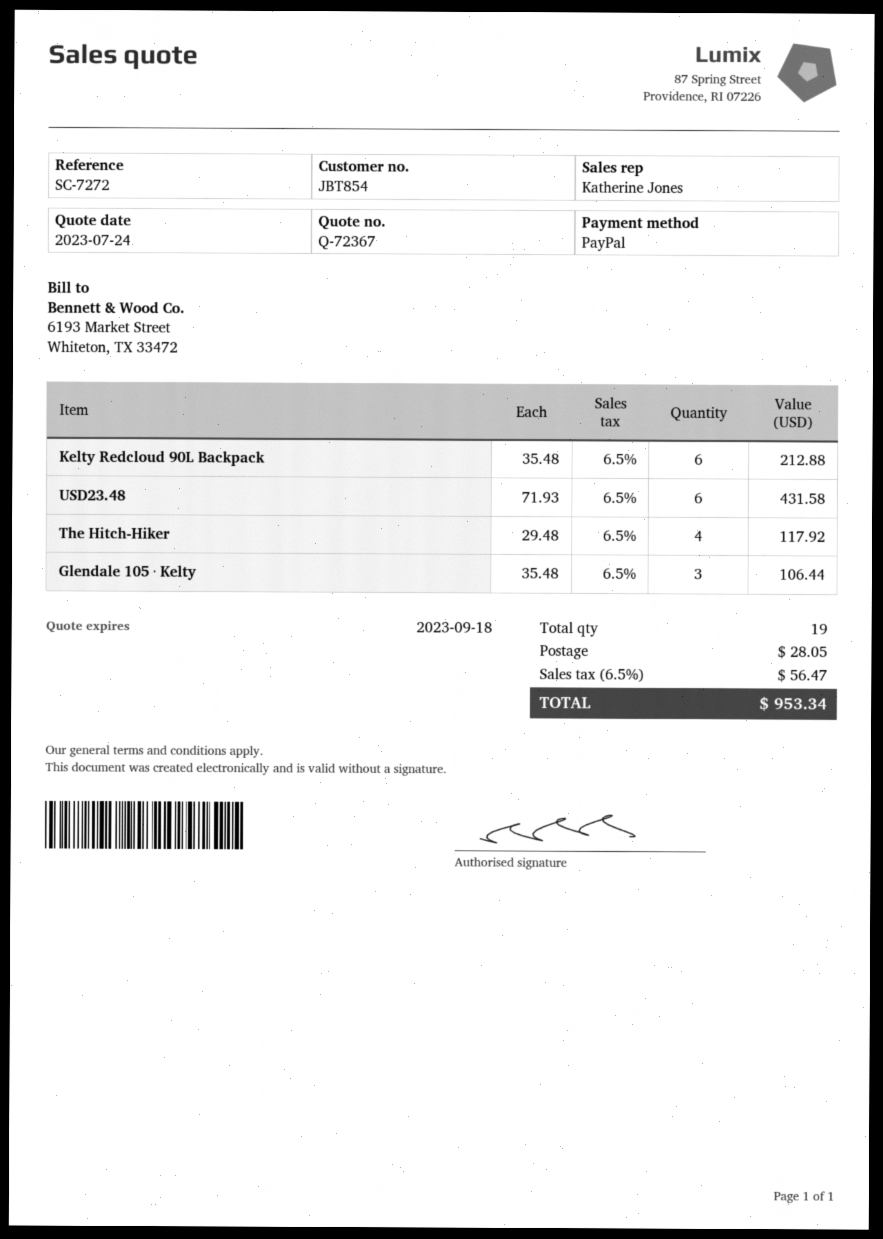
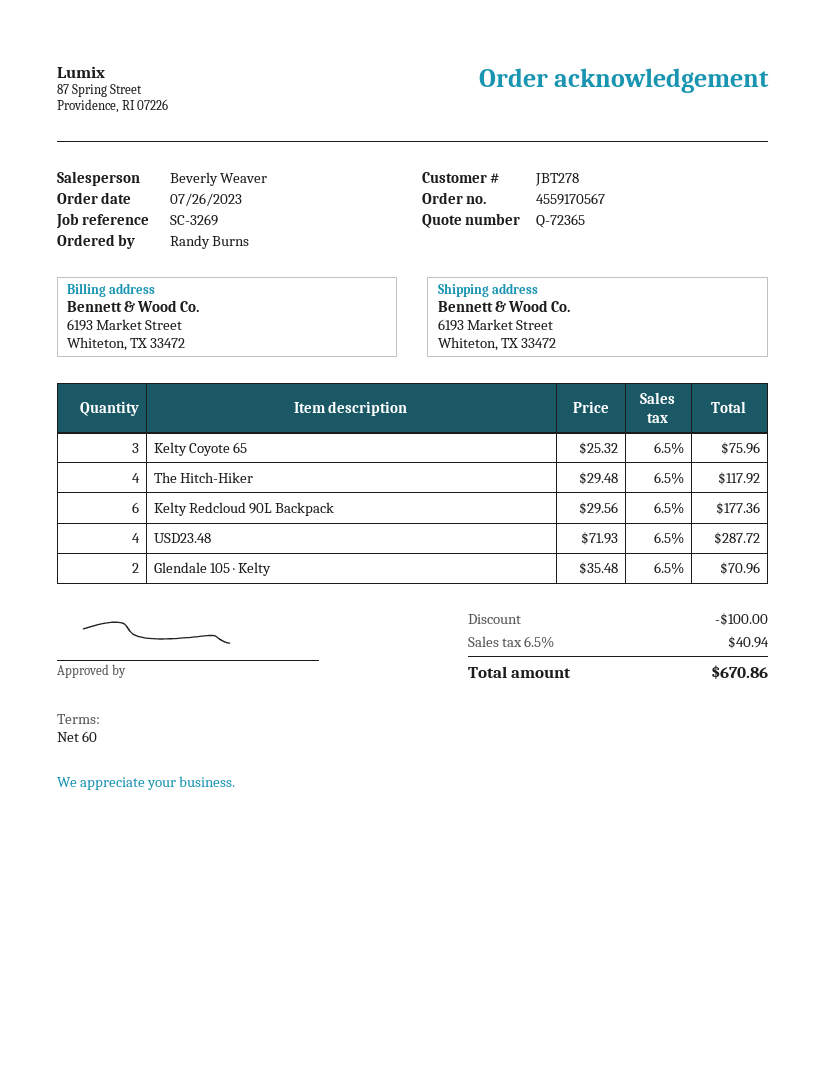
quote number: Q-72367 -> Q-72365
customer number: JBT854 -> JBT278
reference: SC-7272 -> SC-3269
sales rep: Katherine Jones -> Beverly Weaver
Kelty Redcloud 90L Backpack: 6 x 35.48 = 212.88 -> 6 x 29.56 = 177.36
USD23.48: 6 x 71.93 = 431.58 -> 4 x 71.93 = 287.72
Glendale 105 · Kelty: 3 x 35.48 = 106.44 -> 2 x 35.48 = 70.96
Kelty Coyote 65: none -> 3 x 25.32 = 75.96
discount: none -> 100.00
shipping: 28.05 -> none
tax: 6.5% = 56.47 -> 6.5% = 40.94
total: 953.34 -> 670.86

